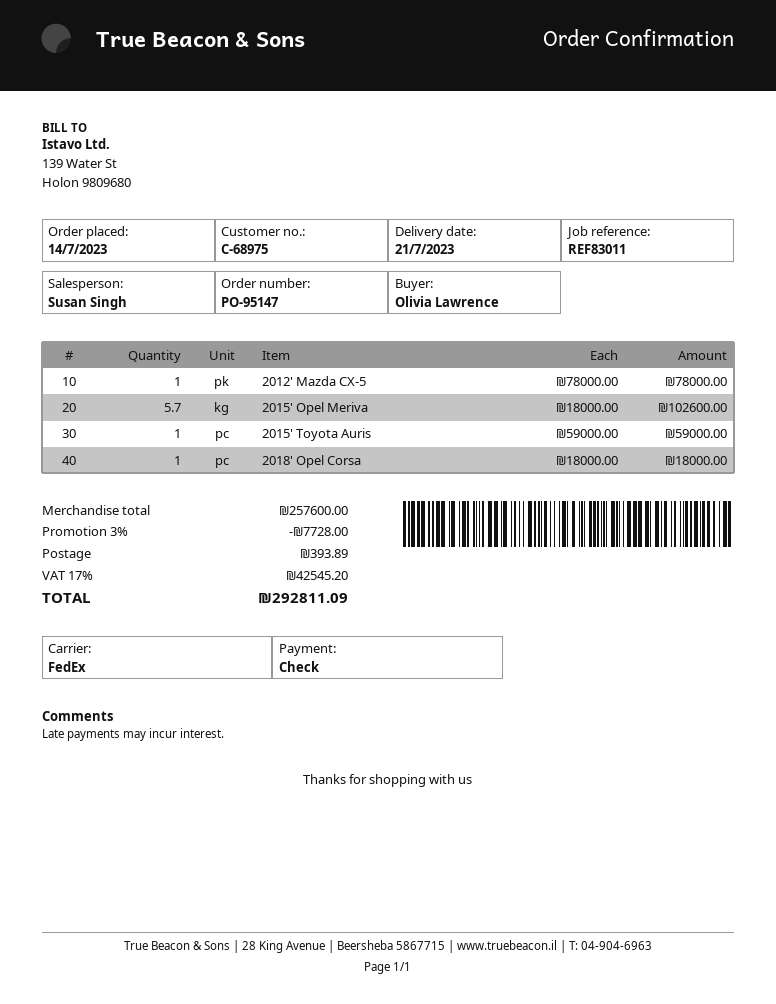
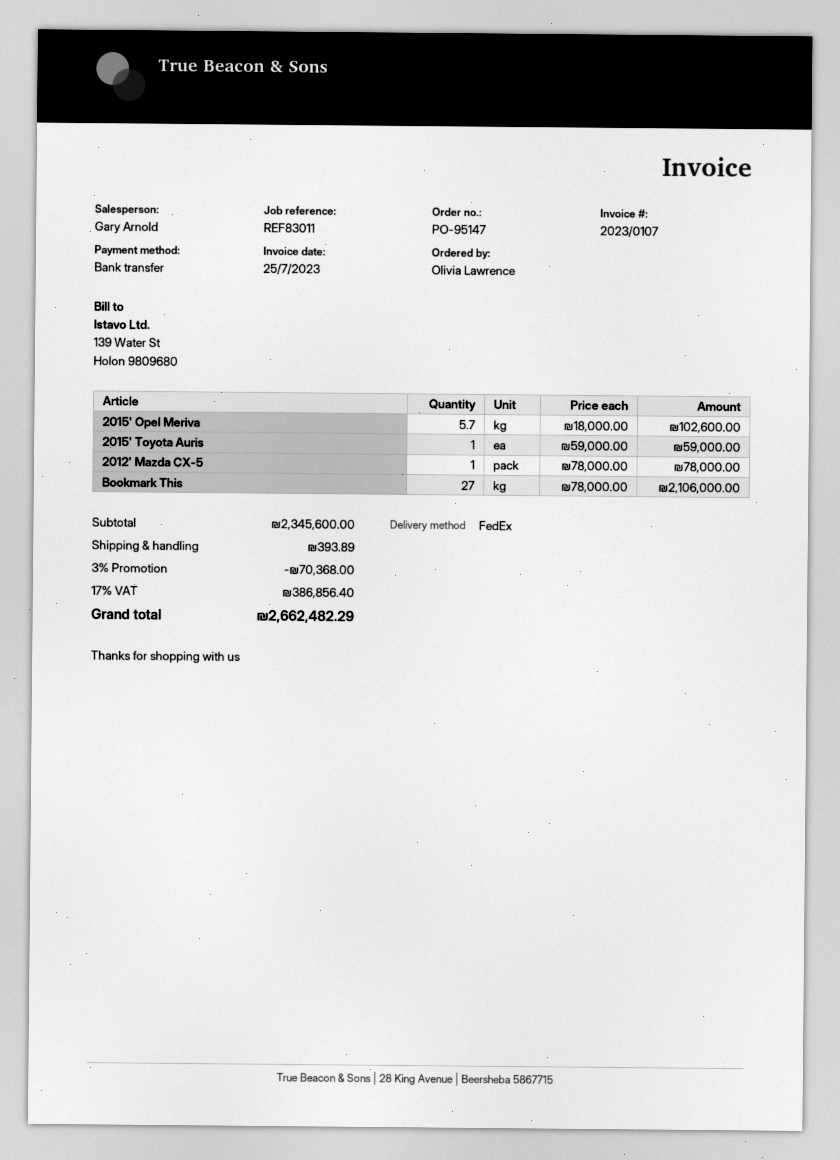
sales rep: Susan Singh -> Gary Arnold
payment method: cheque -> bank transfer
2018' Opel Corsa: 1 x 18000.00 = 18000.00 -> none
Bookmark This: none -> 27 x 78000.00 = 2106000.00
subtotal: 257600.00 -> 2345600.00
discount: 3% = 7728.00 -> 3% = 70368.00
tax: 17% = 42545.20 -> 17% = 386856.40
total: 292811.09 -> 2662482.29

